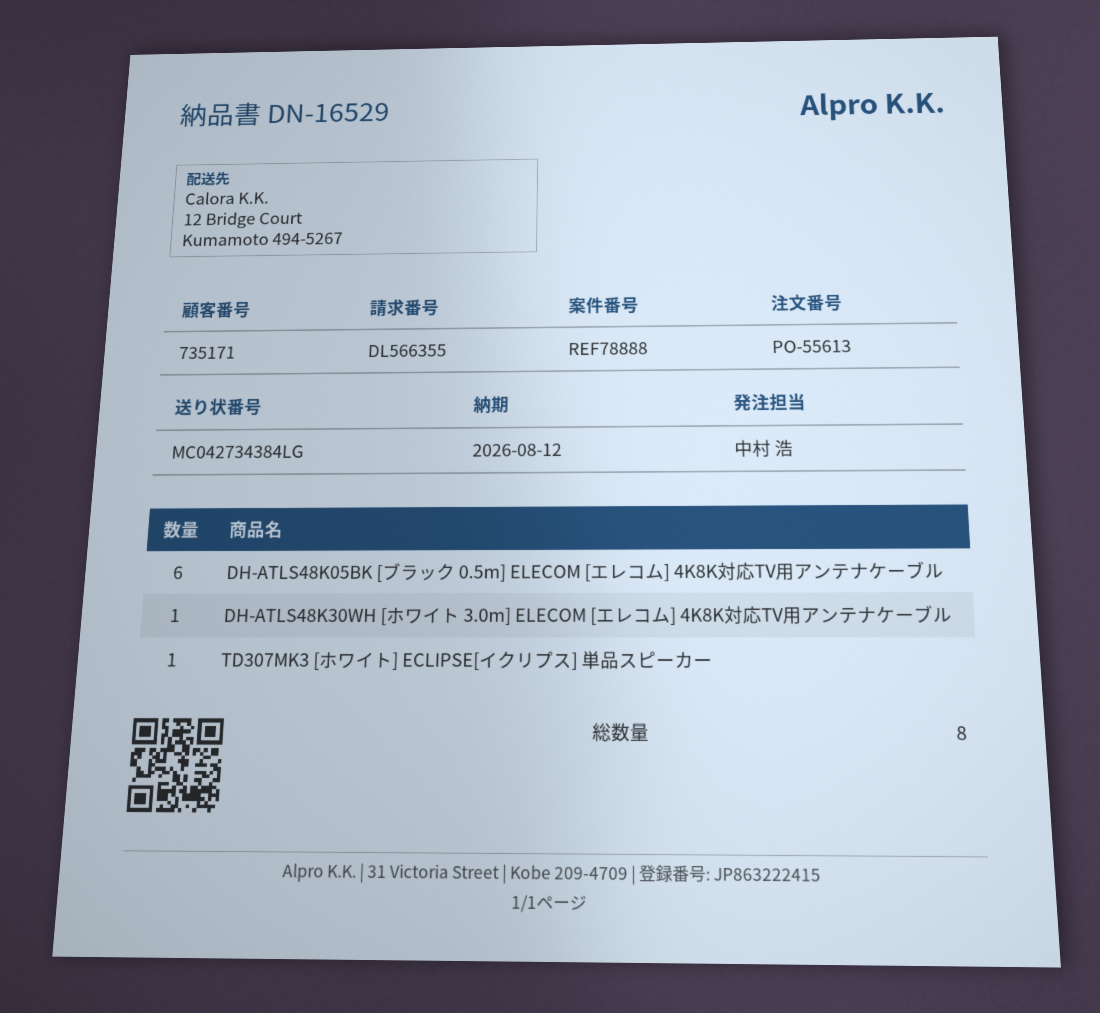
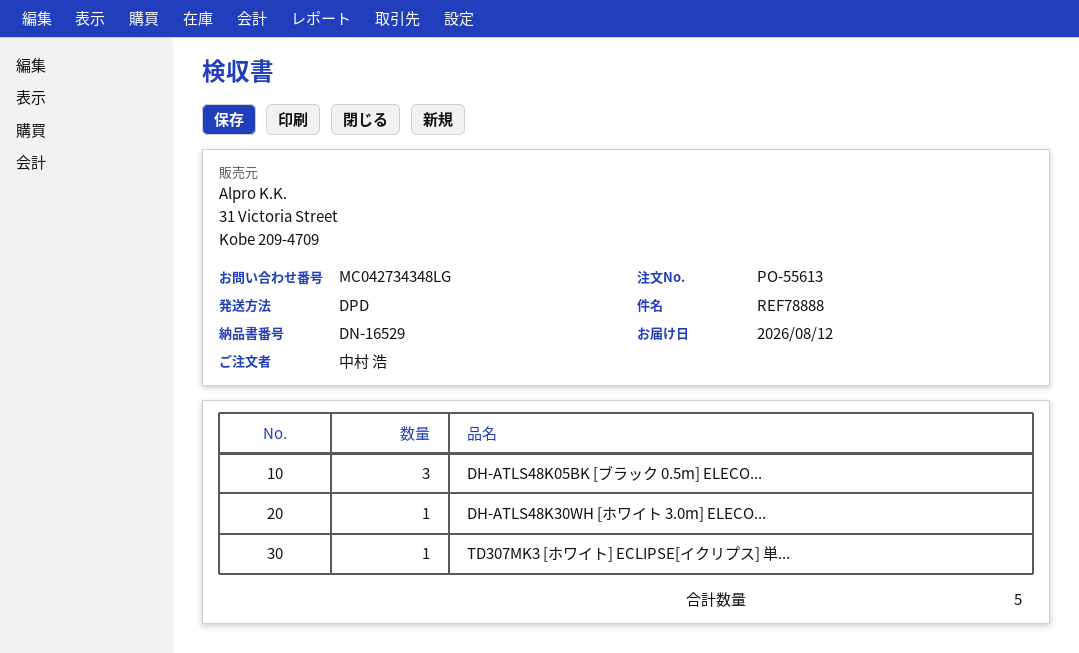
tracking number: MC042734384LG -> MC042734348LG
DH-ATLS48K05BK [ブラック 0.5m] ELECOM [エレコム] 4K8K対応TV用アンテナケーブル: 6 -> 3
total quantity: 8 -> 5

